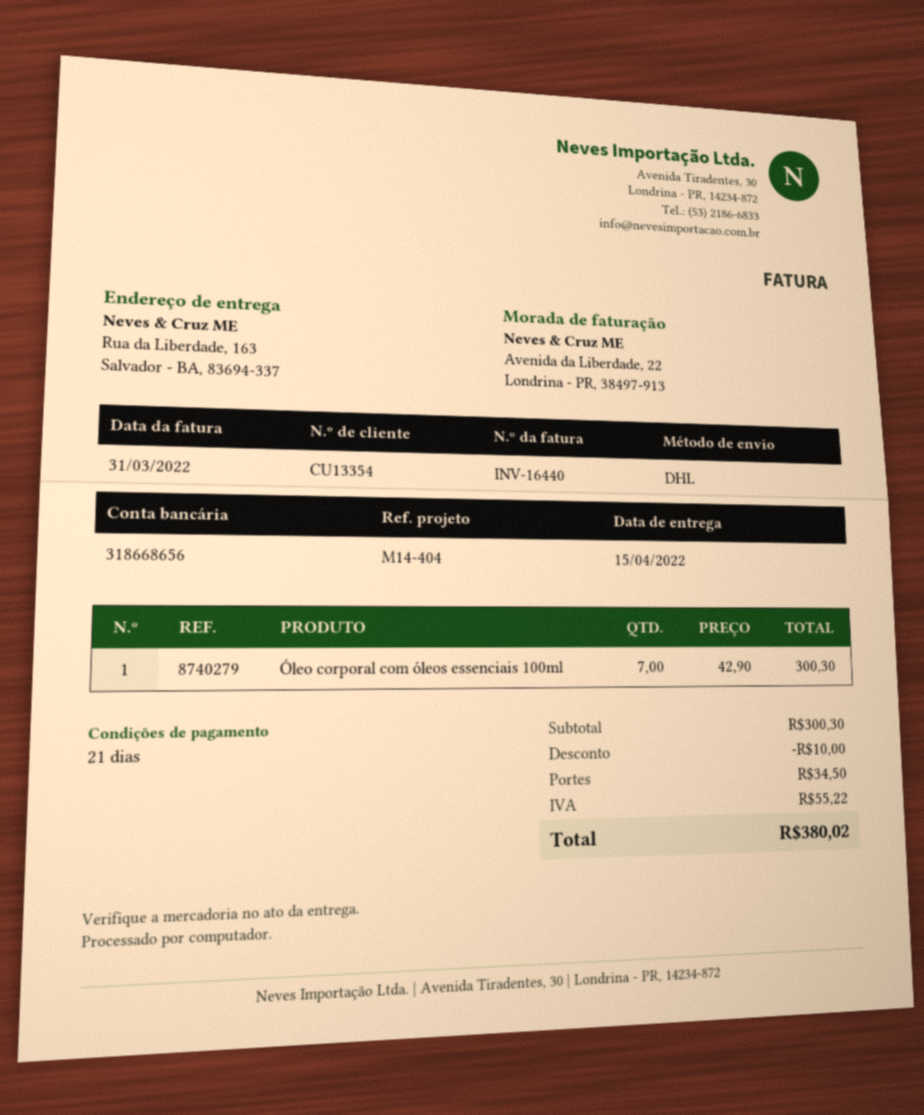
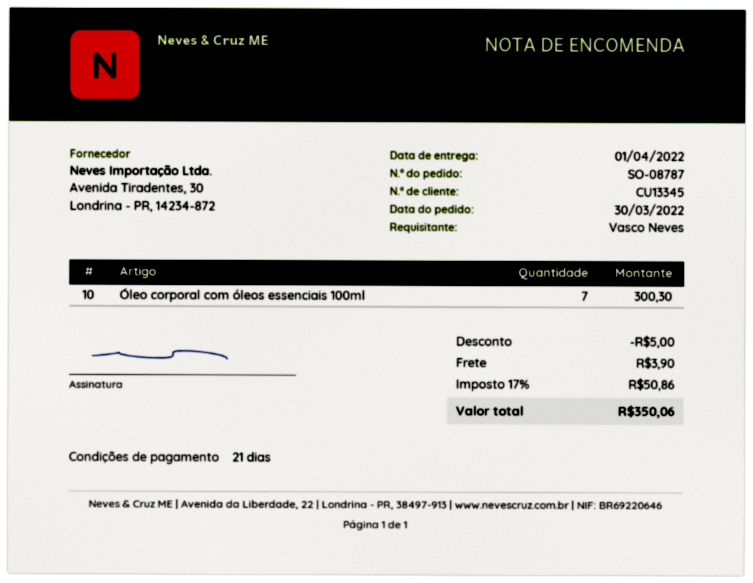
delivery date: 2022-04-15 -> 2022-04-01
customer number: CU13354 -> CU13345
discount: 10.00 -> 5.00
shipping: 34.50 -> 3.90
tax: 55.22 -> 50.86
total: 380.02 -> 350.06

